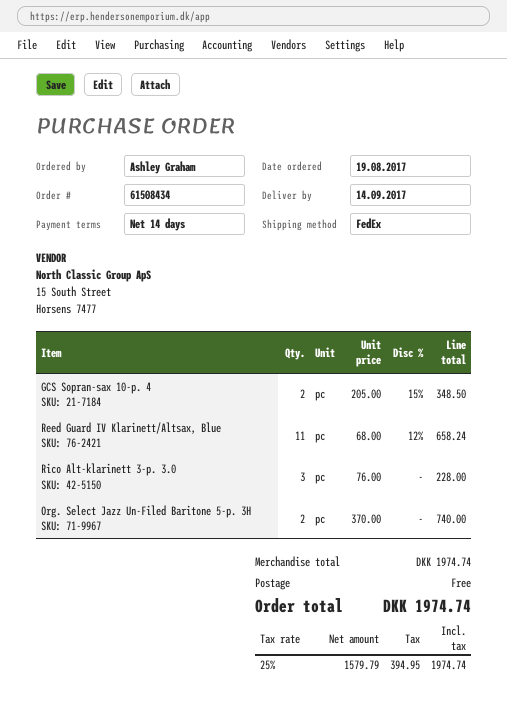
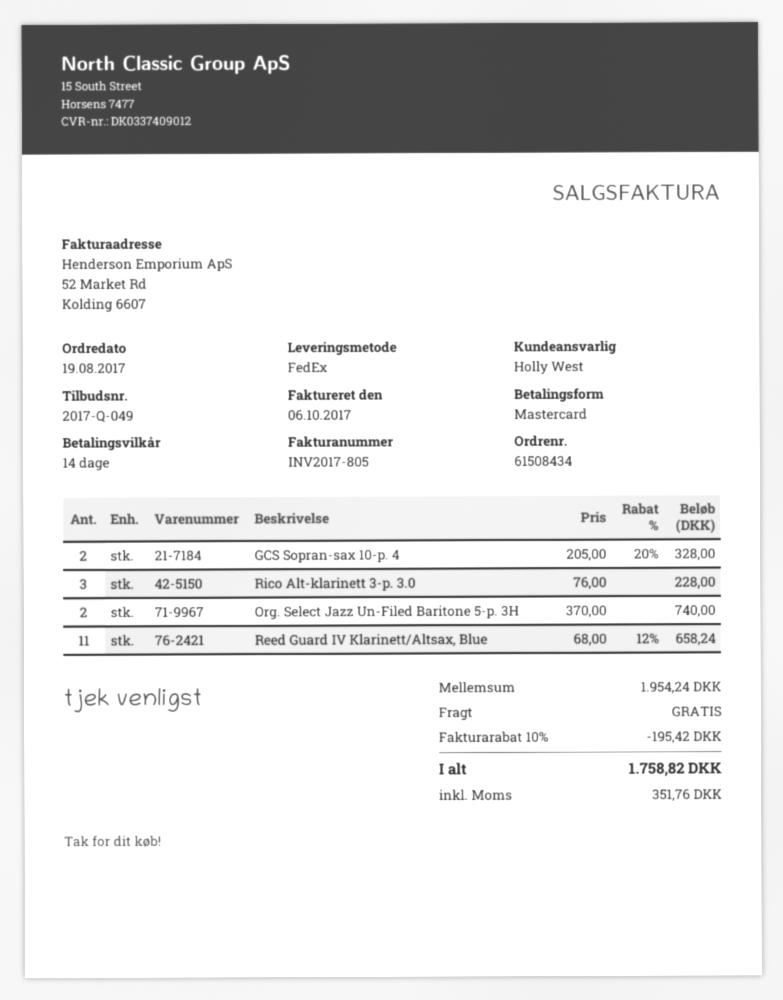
GCS Sopran-sax 10-p. 4: 2 x 205.00 - 15% = 348.50 -> 2 x 205.00 - 20% = 328.00
subtotal: 1974.74 -> 1954.24
discount: none -> 10% = 195.42
tax: 394.95 -> 351.76
total: 1974.74 -> 1758.82

